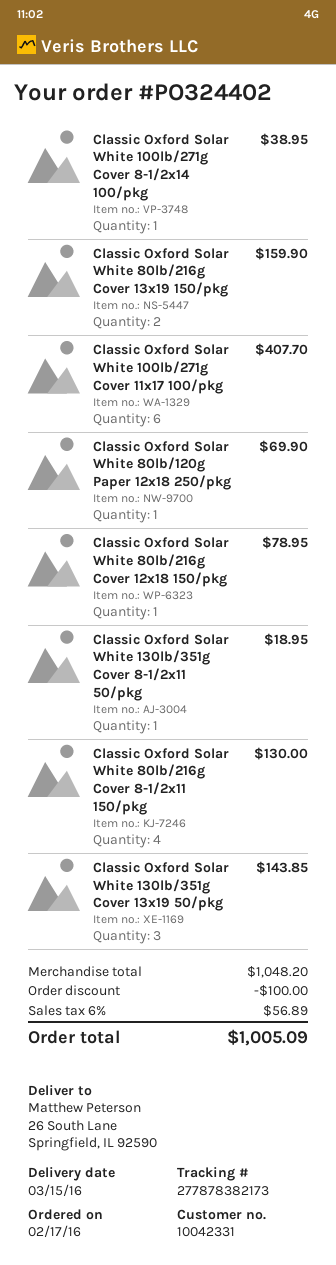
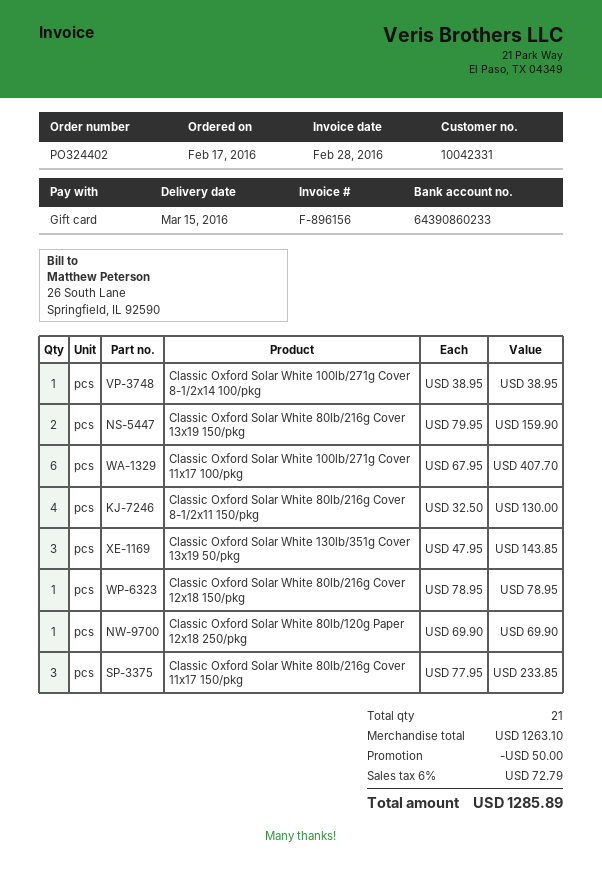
Classic Oxford Solar White 130lb/351g Cover 8-1/2x11 50/pkg: 1 for 18.95 -> none
Classic Oxford Solar White 80lb/216g Cover 11x17 150/pkg: none -> 3 for 233.85
subtotal: 1048.20 -> 1263.10
discount: 100.00 -> 50.00
tax: 6% = 56.89 -> 6% = 72.79
total: 1005.09 -> 1285.89

